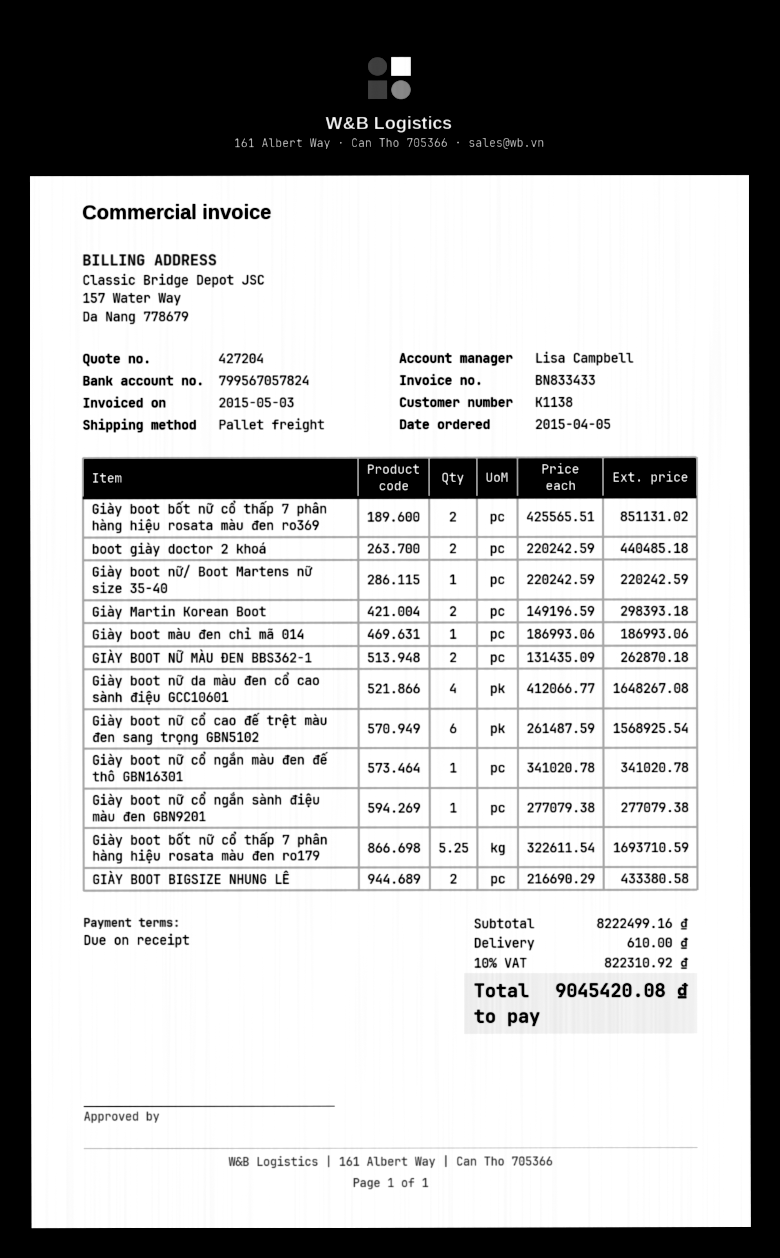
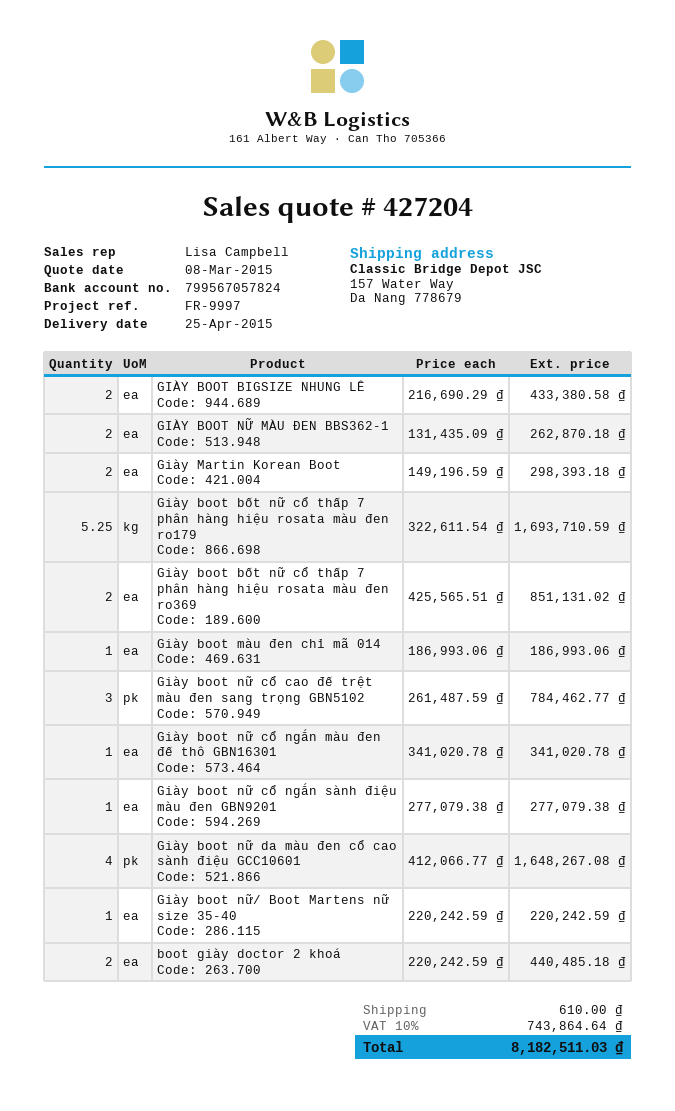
Giày boot nữ cổ cao đế trệt màu đen sang trọng GBN5102: 6 x 261487.59 = 1568925.54 -> 3 x 261487.59 = 784462.77
tax: 10% = 822310.92 -> 10% = 743864.64
total: 9045420.08 -> 8182511.03

